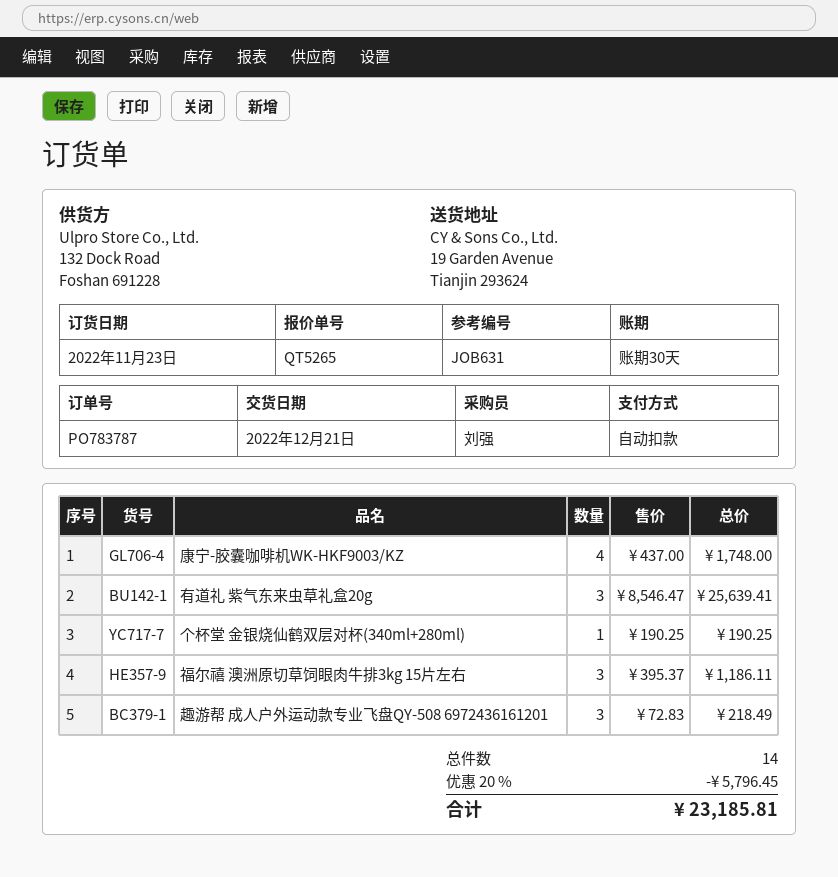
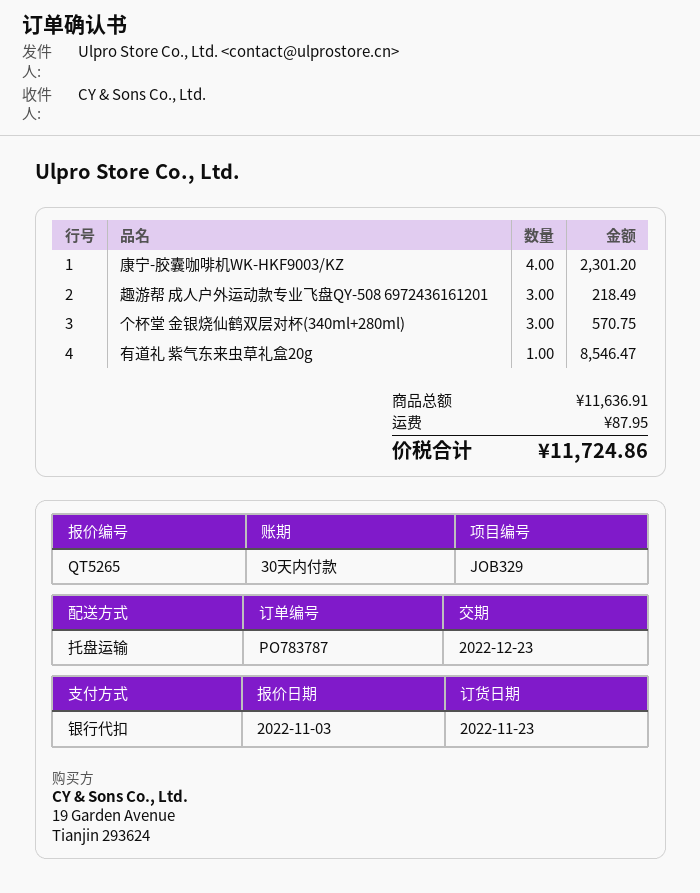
delivery date: 2022-12-21 -> 2022-12-23
reference: JOB631 -> JOB329
康宁-胶囊咖啡机WK-HKF9003/KZ: 4 for 1748.00 -> 4 for 2301.20
有道礼 紫气东来虫草礼盒20g: 3 for 25639.41 -> 1 for 8546.47
个杯堂 金银烧仙鹤双层对杯(340ml+280ml): 1 for 190.25 -> 3 for 570.75
福尔禧 澳洲原切草饲眼肉牛排3kg 15片左右: 3 for 1186.11 -> none
discount: 20% = 5796.45 -> none
shipping: none -> 87.95
total: 23185.81 -> 11724.86

